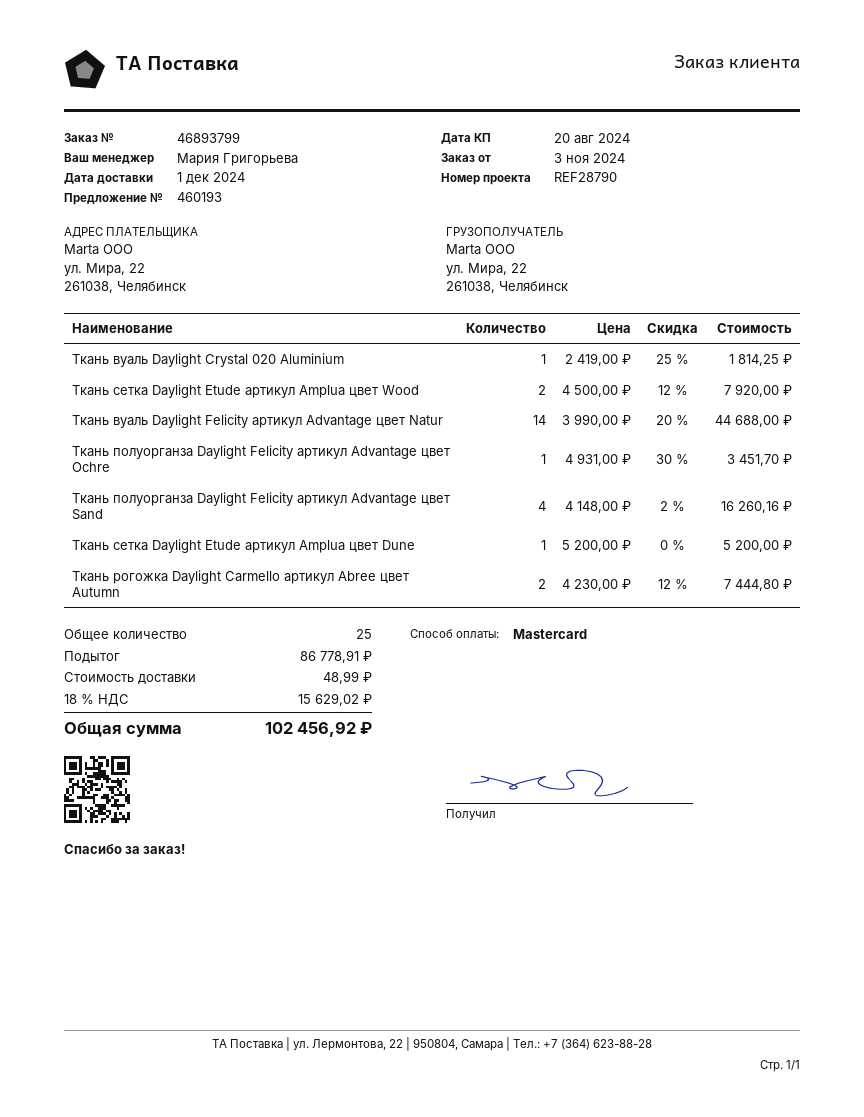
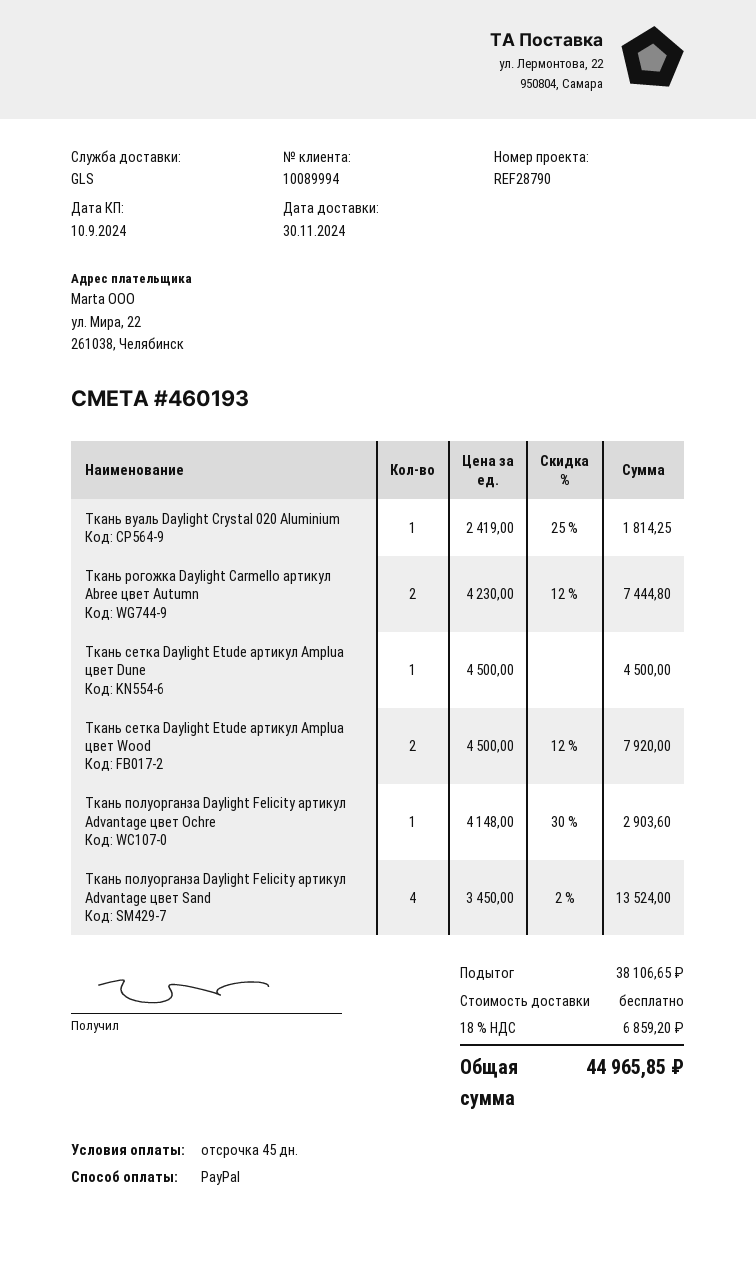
quote date: 2024-08-20 -> 2024-09-10
delivery date: 2024-12-01 -> 2024-11-30
payment method: Mastercard -> PayPal
Ткань вуаль Daylight Felicity артикул Advantage цвет Natur: 14 x 3990.00 - 20% = 44688.00 -> none
Ткань полуорганза Daylight Felicity артикул Advantage цвет Ochre: 1 x 4931.00 - 30% = 3451.70 -> 1 x 4148.00 - 30% = 2903.60
Ткань полуорганза Daylight Felicity артикул Advantage цвет Sand: 4 x 4148.00 - 2% = 16260.16 -> 4 x 3450.00 - 2% = 13524.00
Ткань сетка Daylight Etude артикул Amplua цвет Dune: 1 x 5200.00 = 5200.00 -> 1 x 4500.00 = 4500.00
subtotal: 86778.91 -> 38106.65
shipping: 48.99 -> 0.00
tax: 18% = 15629.02 -> 18% = 6859.20
total: 102456.92 -> 44965.85

